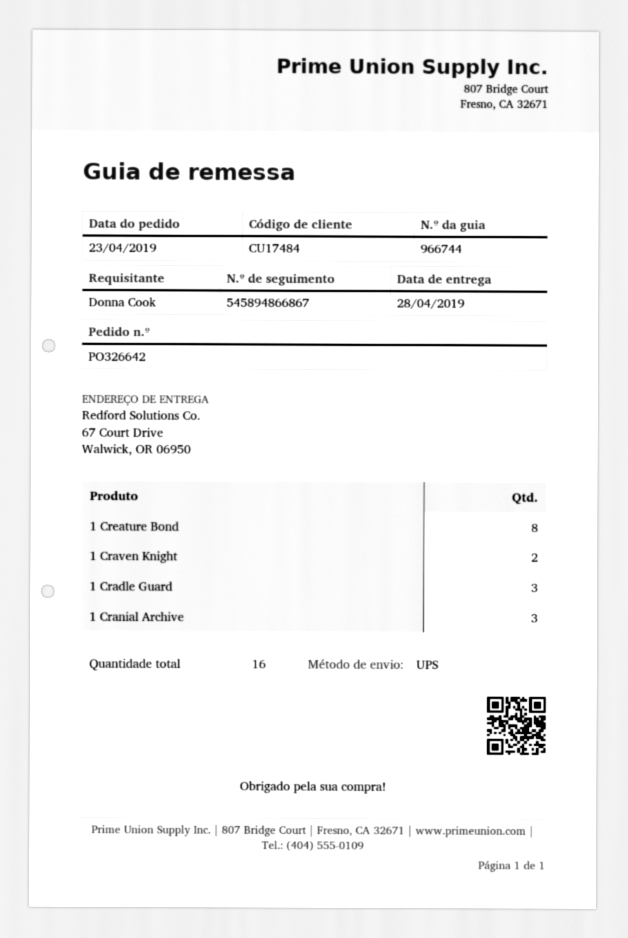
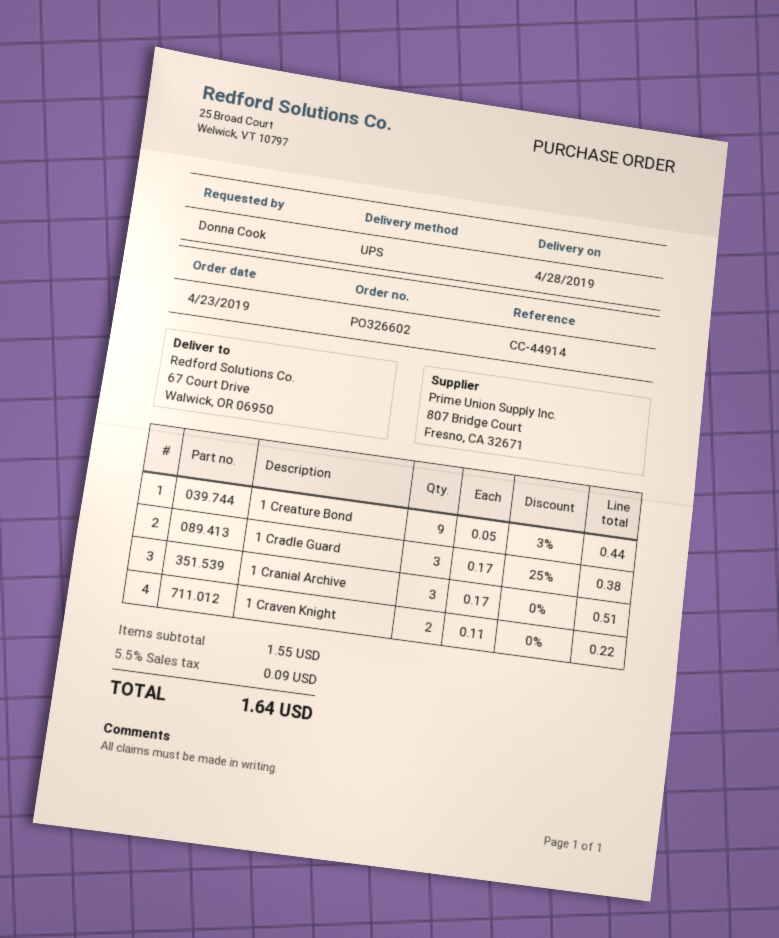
order number: PO326642 -> PO326602
1 Creature Bond: 8 -> 9

